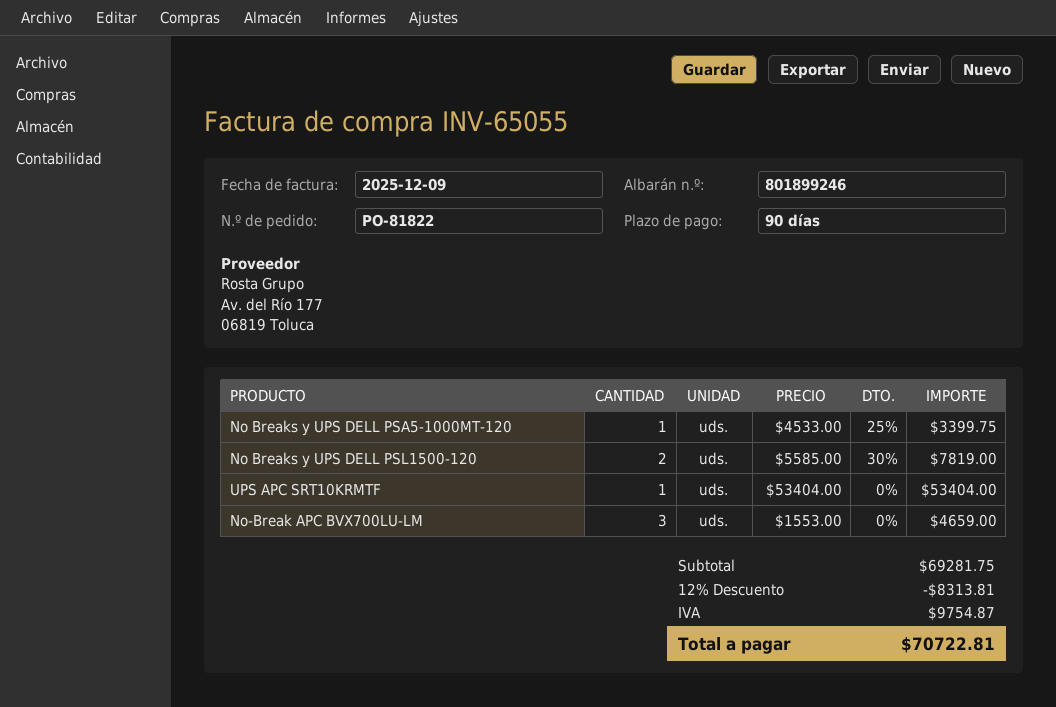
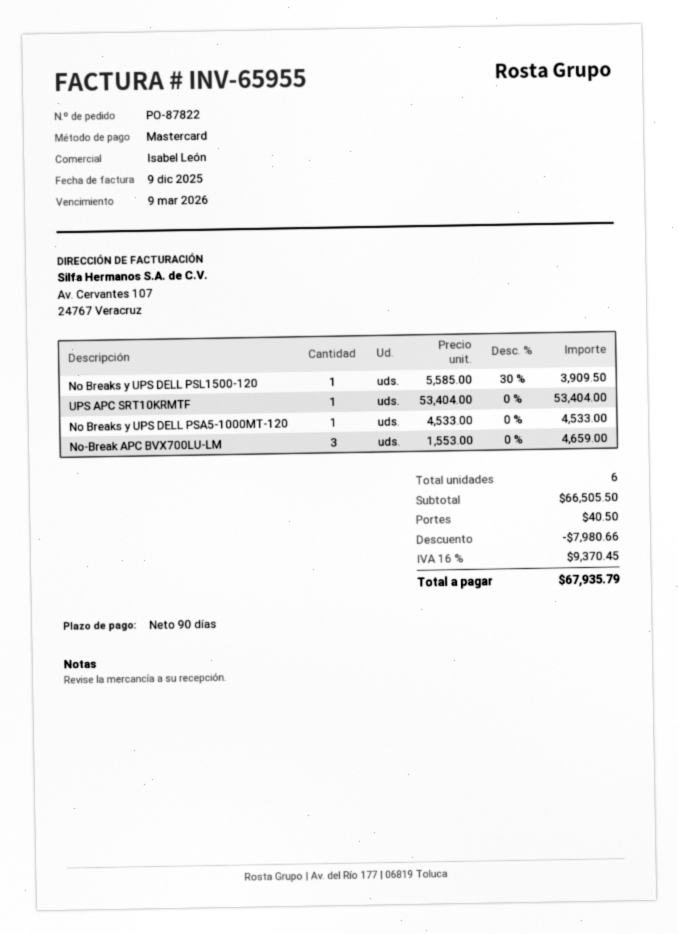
order number: PO-81822 -> PO-87822
invoice number: INV-65055 -> INV-65955
No Breaks y UPS DELL PSA5-1000MT-120: 1 x 4533.00 - 25% = 3399.75 -> 1 x 4533.00 = 4533.00
No Breaks y UPS DELL PSL1500-120: 2 x 5585.00 - 30% = 7819.00 -> 1 x 5585.00 - 30% = 3909.50
subtotal: 69281.75 -> 66505.50
discount: 8313.81 -> 7980.66
shipping: none -> 40.50
tax: 9754.87 -> 9370.45
total: 70722.81 -> 67935.79

